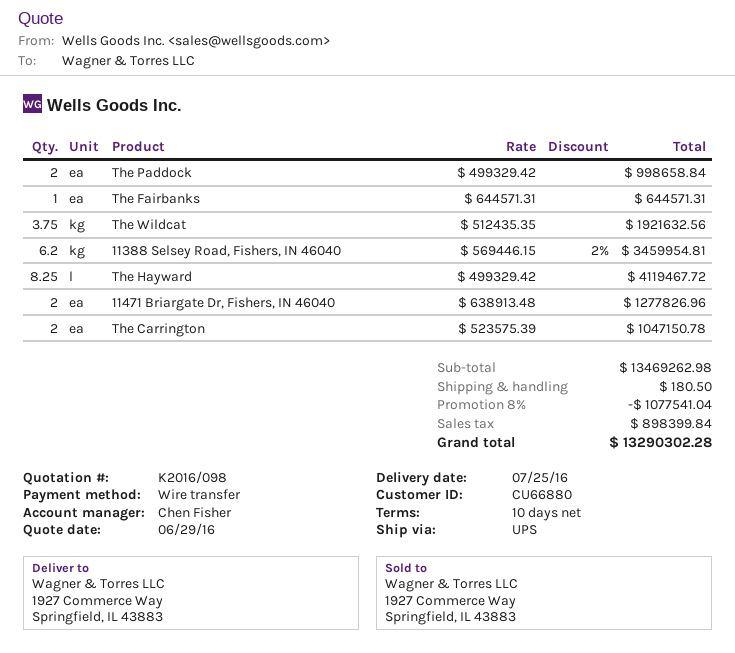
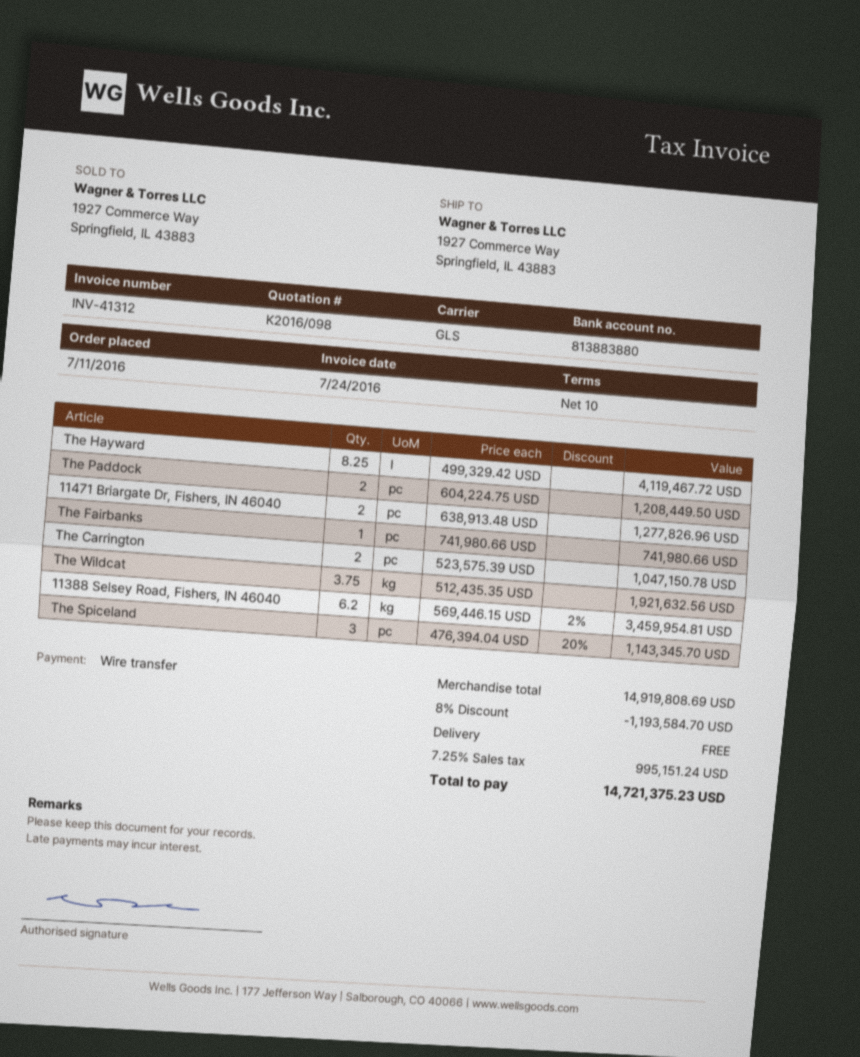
shipping method: UPS -> GLS
The Paddock: 2 x 499329.42 = 998658.84 -> 2 x 604224.75 = 1208449.50
The Fairbanks: 1 x 644571.31 = 644571.31 -> 1 x 741980.66 = 741980.66
The Spiceland: none -> 3 x 476394.04 - 20% = 1143345.70
subtotal: 13469262.98 -> 14919808.69
discount: 8% = 1077541.04 -> 8% = 1193584.70
shipping: 180.50 -> 0.00
tax: 898399.84 -> 995151.24
total: 13290302.28 -> 14721375.23

